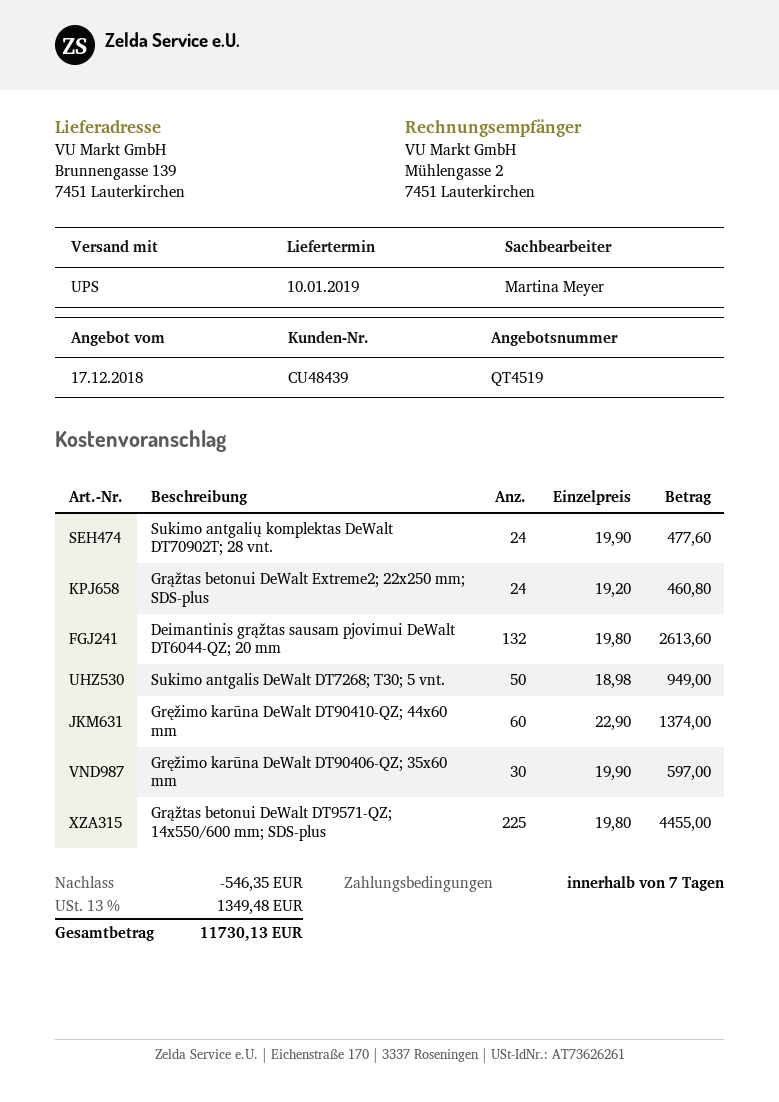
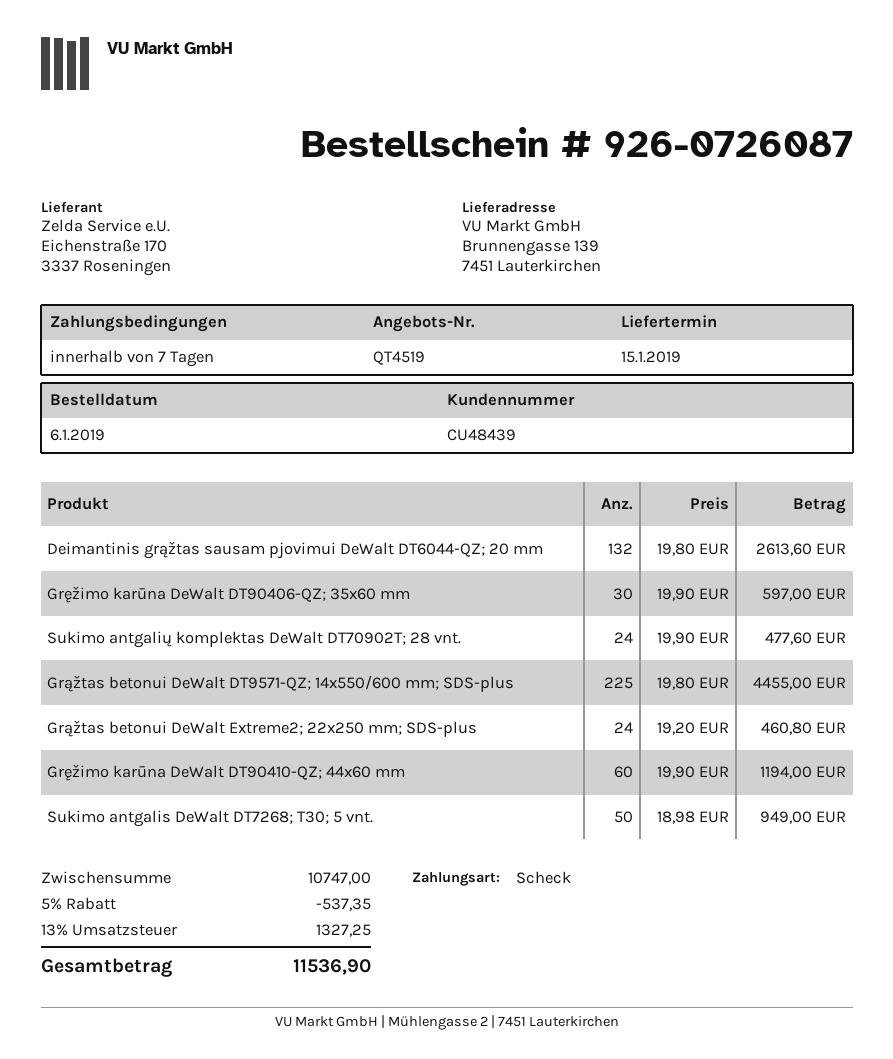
delivery date: 2019-01-10 -> 2019-01-15
Gręžimo karūna DeWalt DT90410-QZ; 44x60 mm: 60 x 22.90 = 1374.00 -> 60 x 19.90 = 1194.00
discount: 546.35 -> 537.35
tax: 13% = 1349.48 -> 13% = 1327.25
total: 11730.13 -> 11536.90

